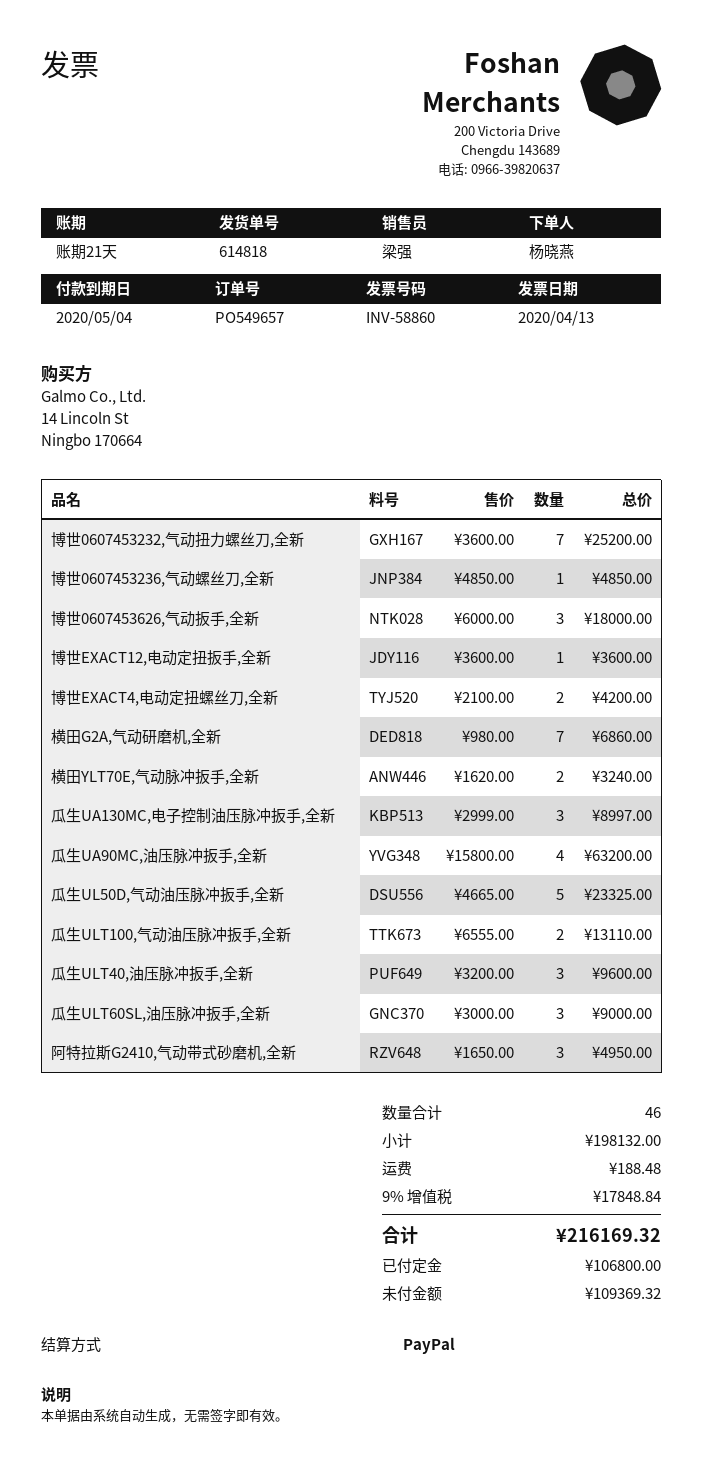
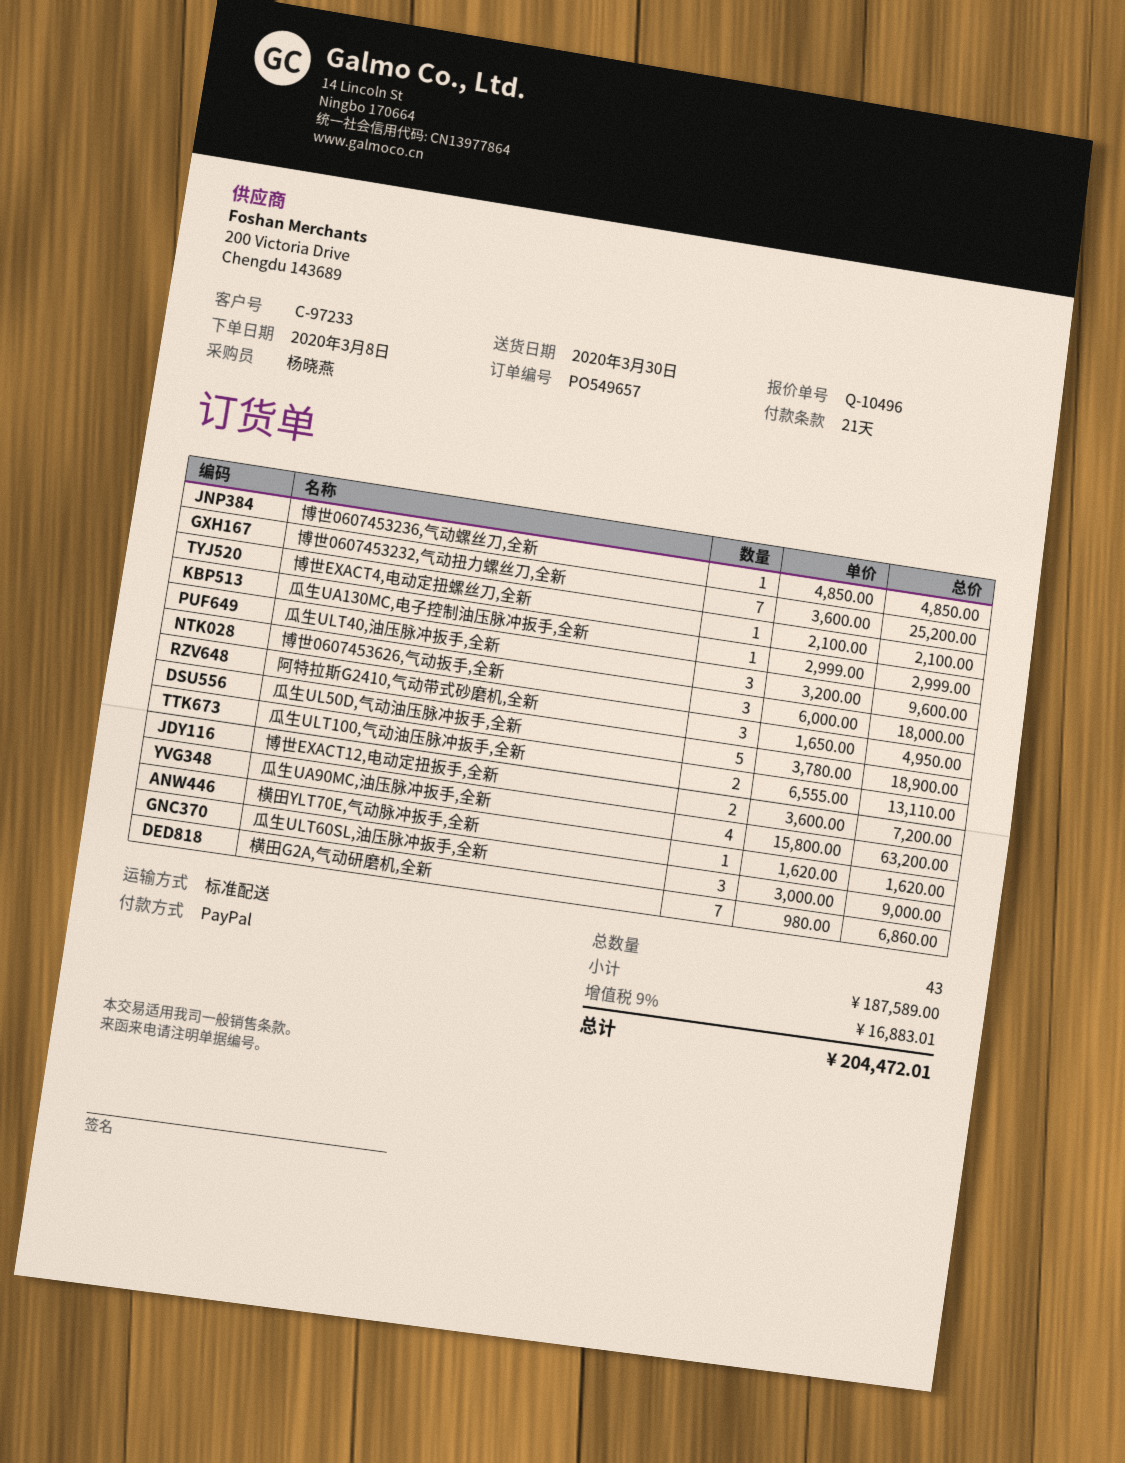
博世EXACT12,电动定扭扳手,全新: 1 x 3600.00 = 3600.00 -> 2 x 3600.00 = 7200.00
博世EXACT4,电动定扭螺丝刀,全新: 2 x 2100.00 = 4200.00 -> 1 x 2100.00 = 2100.00
横田YLT70E,气动脉冲扳手,全新: 2 x 1620.00 = 3240.00 -> 1 x 1620.00 = 1620.00
瓜生UA130MC,电子控制油压脉冲扳手,全新: 3 x 2999.00 = 8997.00 -> 1 x 2999.00 = 2999.00
瓜生UL50D,气动油压脉冲扳手,全新: 5 x 4665.00 = 23325.00 -> 5 x 3780.00 = 18900.00
total quantity: 46 -> 43
subtotal: 198132.00 -> 187589.00
shipping: 188.48 -> none
tax: 9% = 17848.84 -> 9% = 16883.01
total: 216169.32 -> 204472.01

